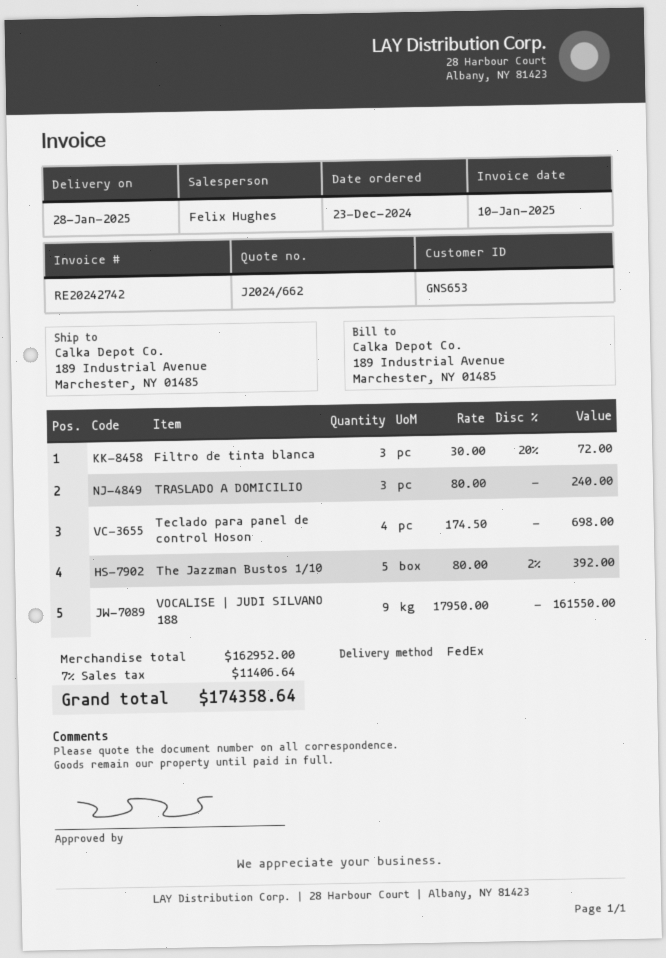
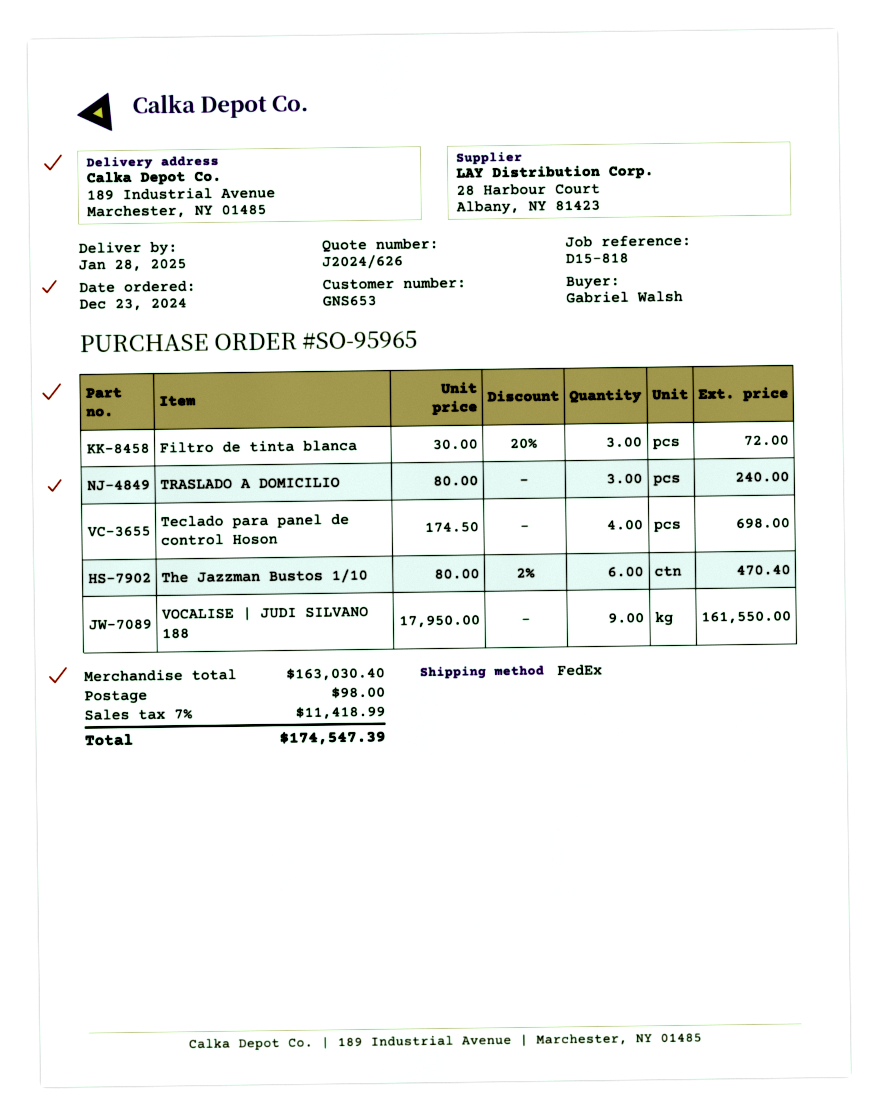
quote number: J2024/662 -> J2024/626
The Jazzman Bustos 1/10: 5 x 80.00 - 2% = 392.00 -> 6 x 80.00 - 2% = 470.40
subtotal: 162952.00 -> 163030.40
shipping: none -> 98.00
tax: 7% = 11406.64 -> 7% = 11418.99
total: 174358.64 -> 174547.39

